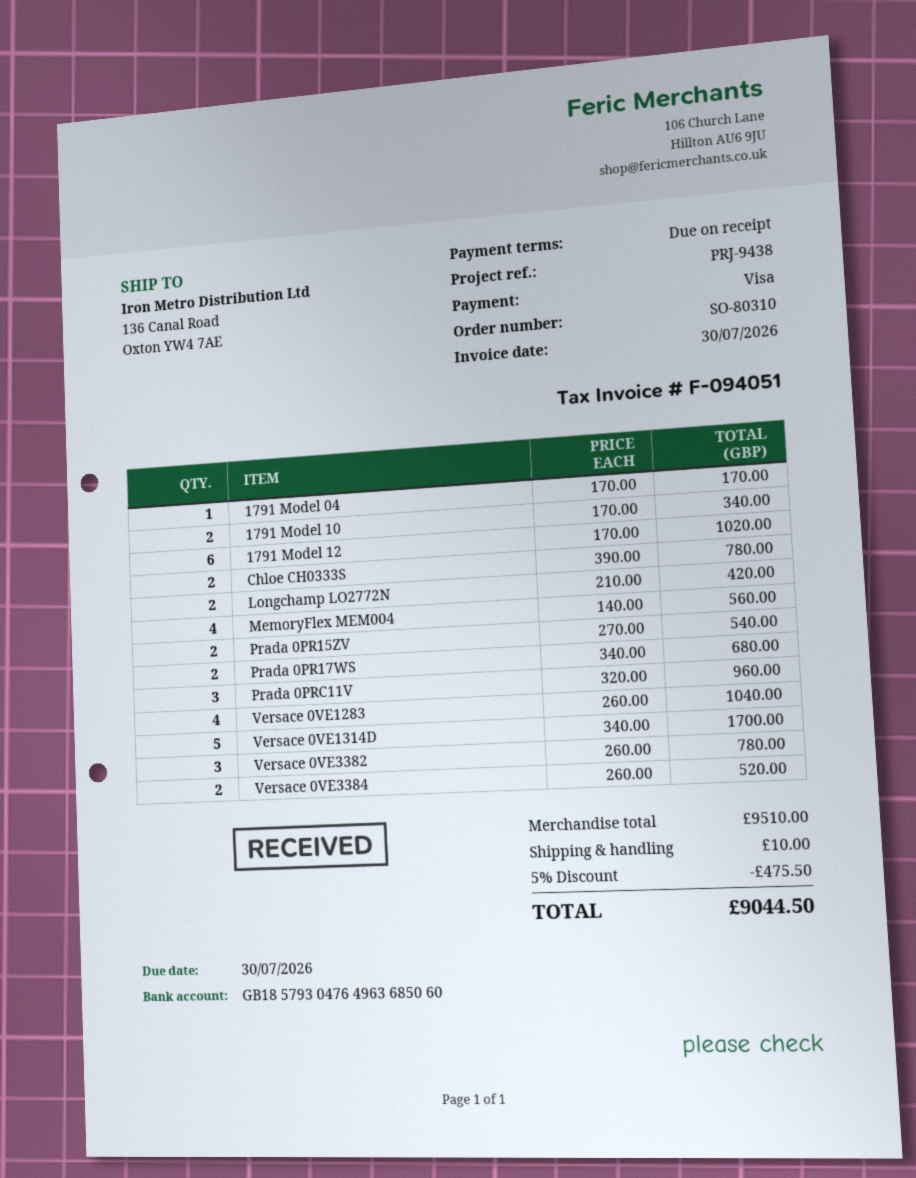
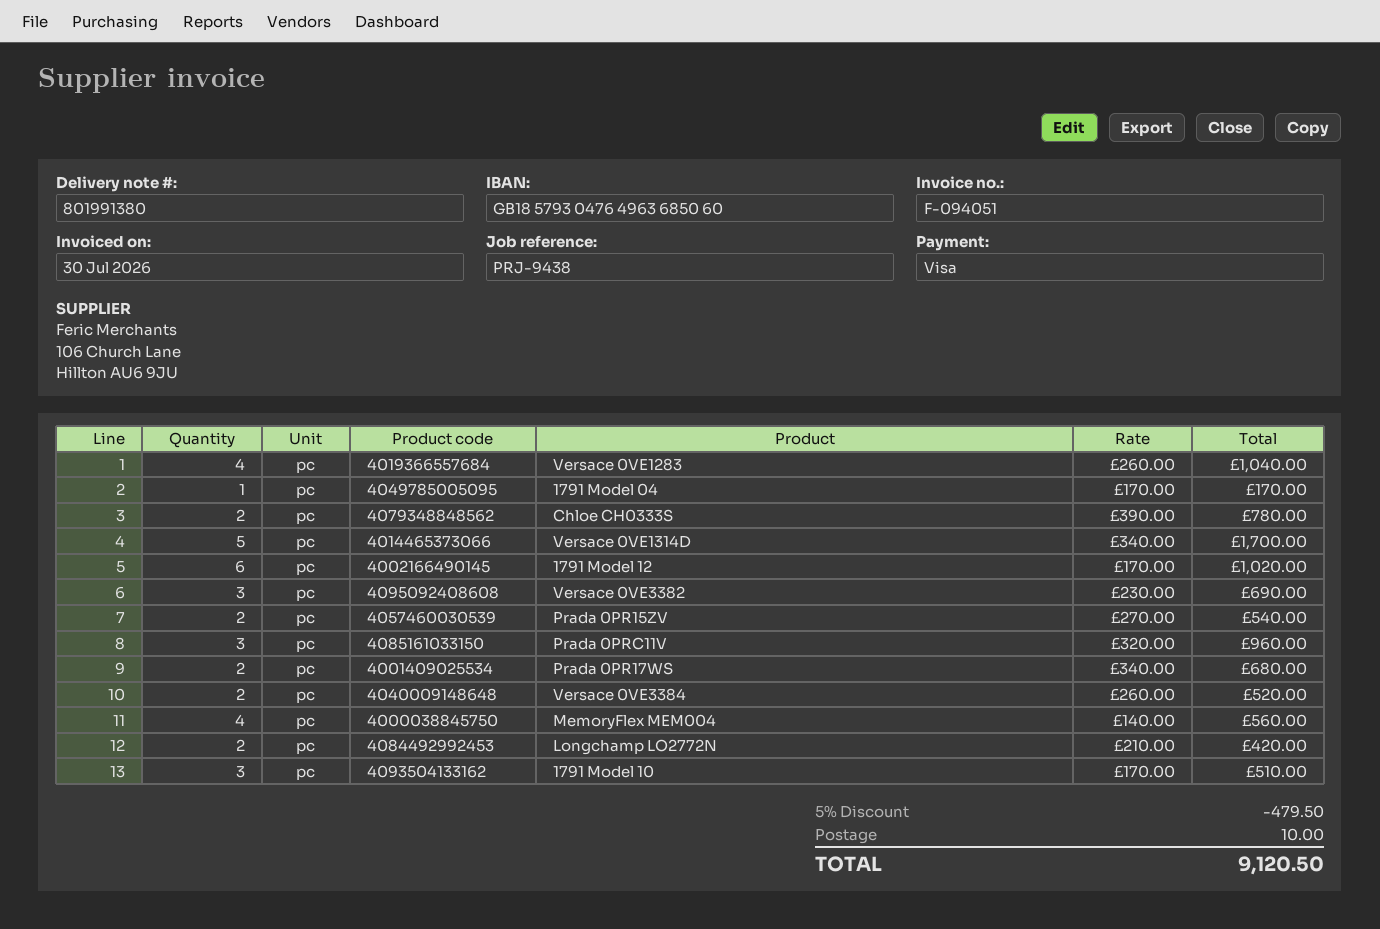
1791 Model 10: 2 x 170.00 = 340.00 -> 3 x 170.00 = 510.00
Versace 0VE3382: 3 x 260.00 = 780.00 -> 3 x 230.00 = 690.00
discount: 5% = 475.50 -> 5% = 479.50
total: 9044.50 -> 9120.50

